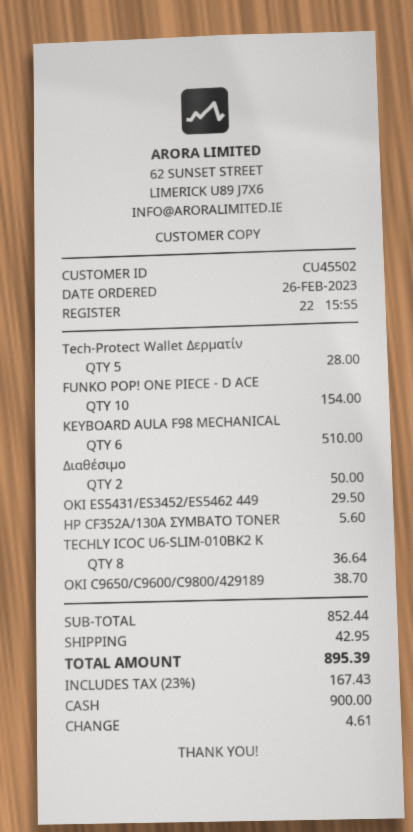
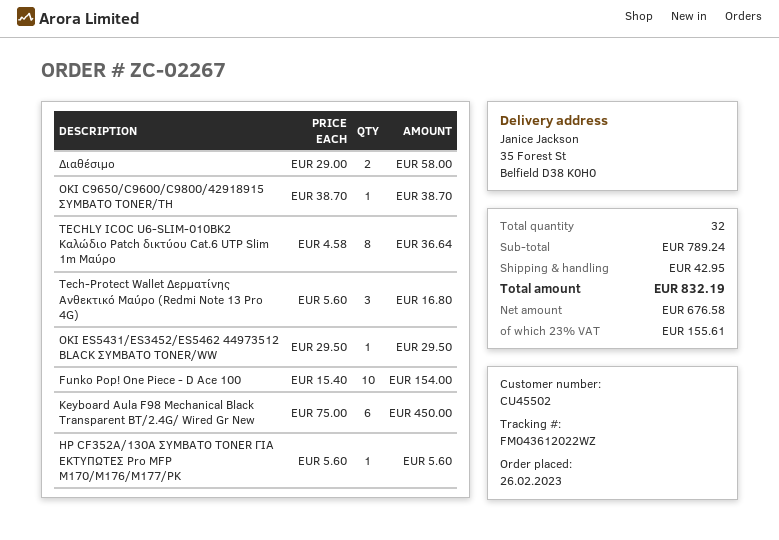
Tech-Protect Wallet Δερματίν: 5 for 28.00 -> 3 for 16.80
KEYBOARD AULA F98 MECHANICAL: 6 for 510.00 -> 6 for 450.00
Διαθέσιμο: 2 for 50.00 -> 2 for 58.00
subtotal: 852.44 -> 789.24
tax: 23% = 167.43 -> 23% = 155.61
total: 895.39 -> 832.19

